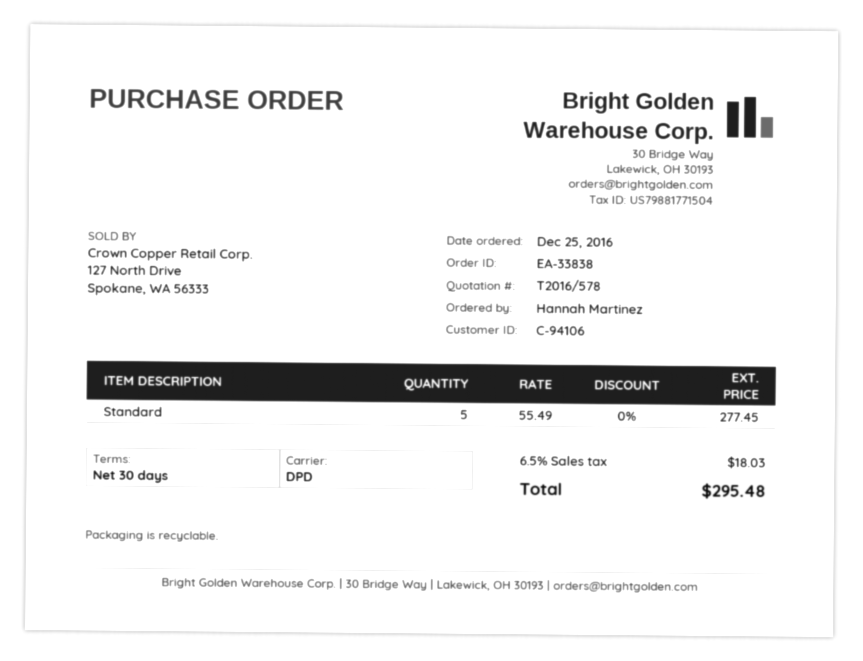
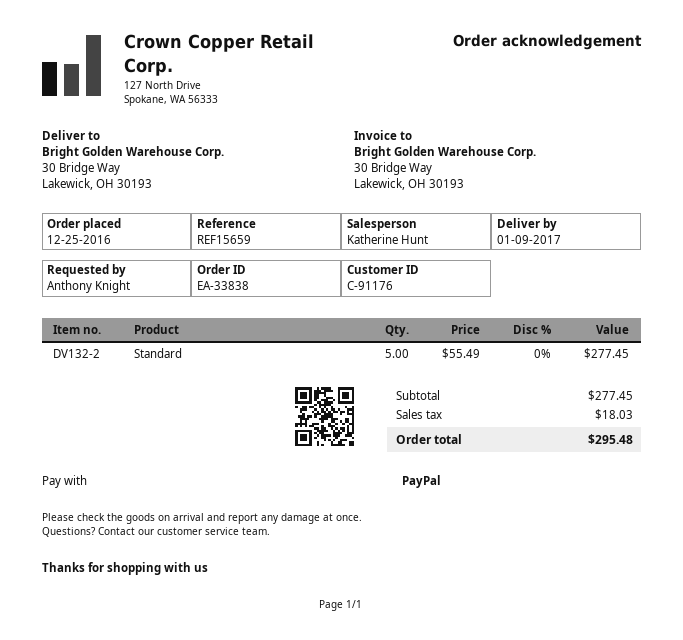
customer number: C-94106 -> C-91176
ordered by: Hannah Martinez -> Anthony Knight

